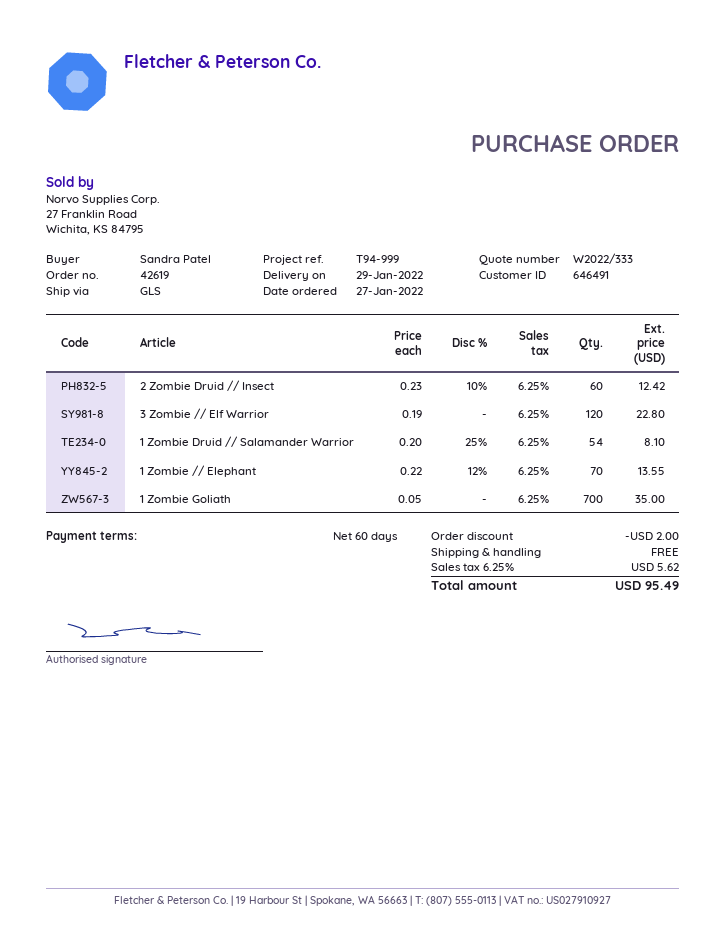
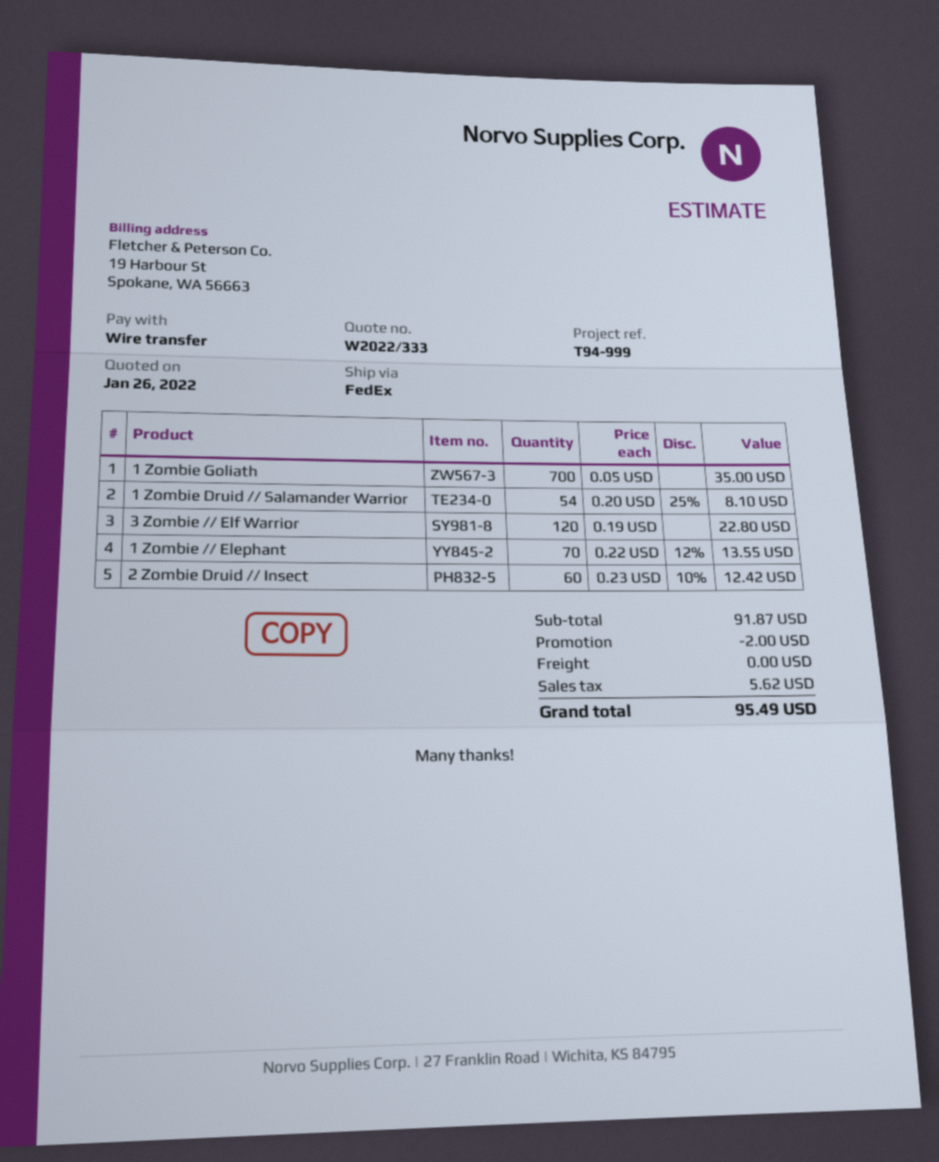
shipping method: GLS -> FedEx

